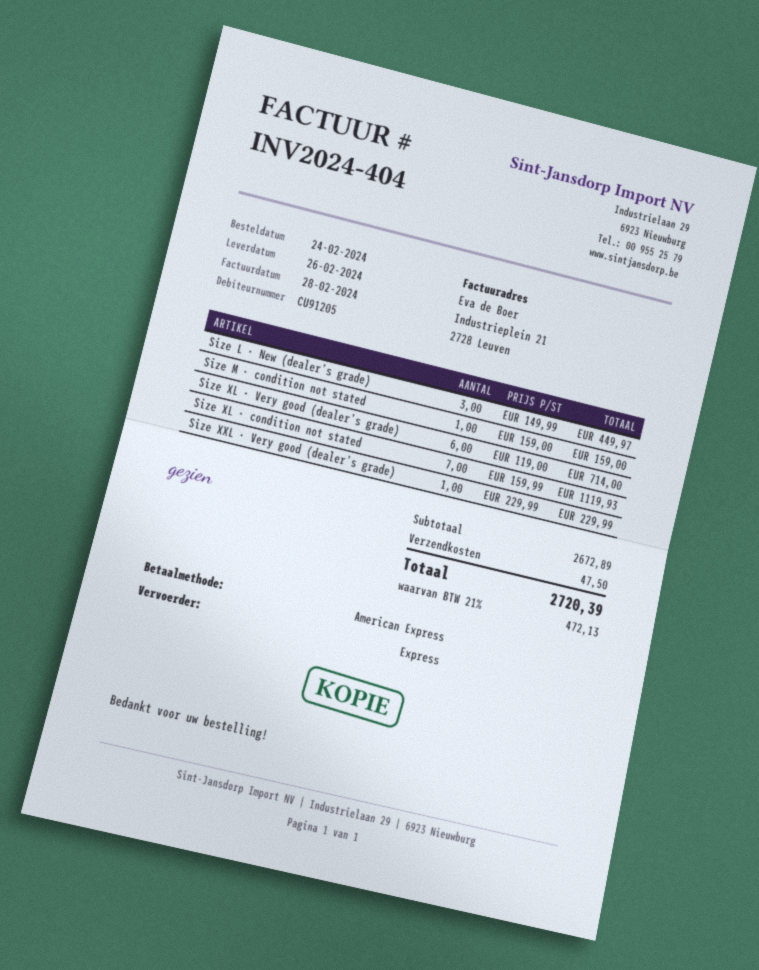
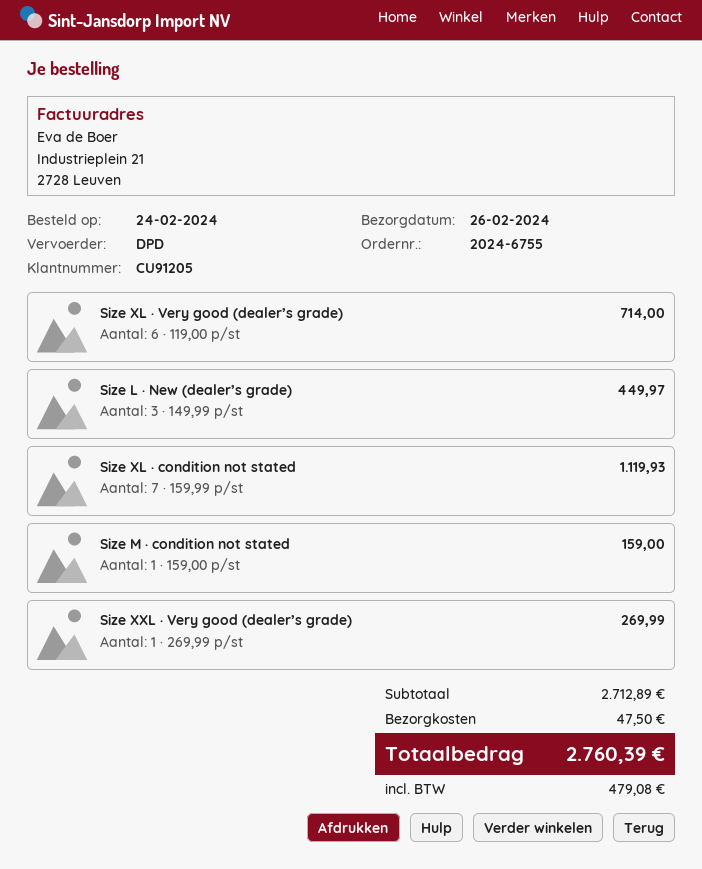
shipping method: express -> DPD
Size XXL · Very good (dealer’s grade): 1 x 229.99 = 229.99 -> 1 x 269.99 = 269.99
subtotal: 2672.89 -> 2712.89
tax: 472.13 -> 479.08
total: 2720.39 -> 2760.39

